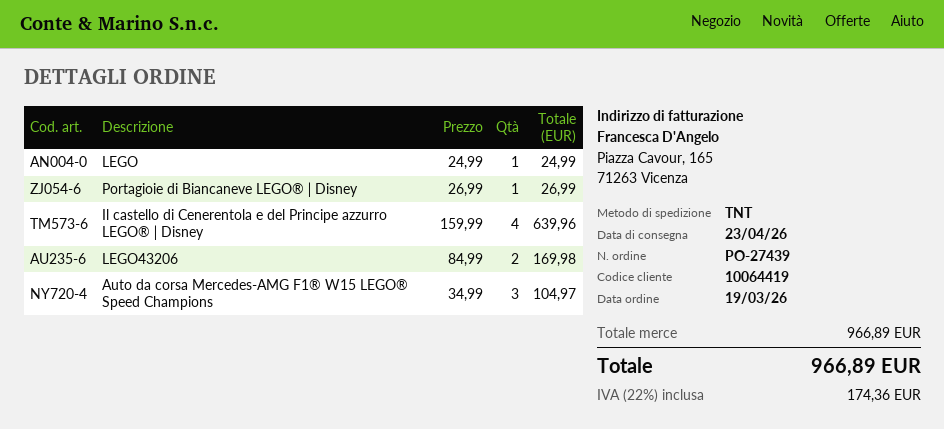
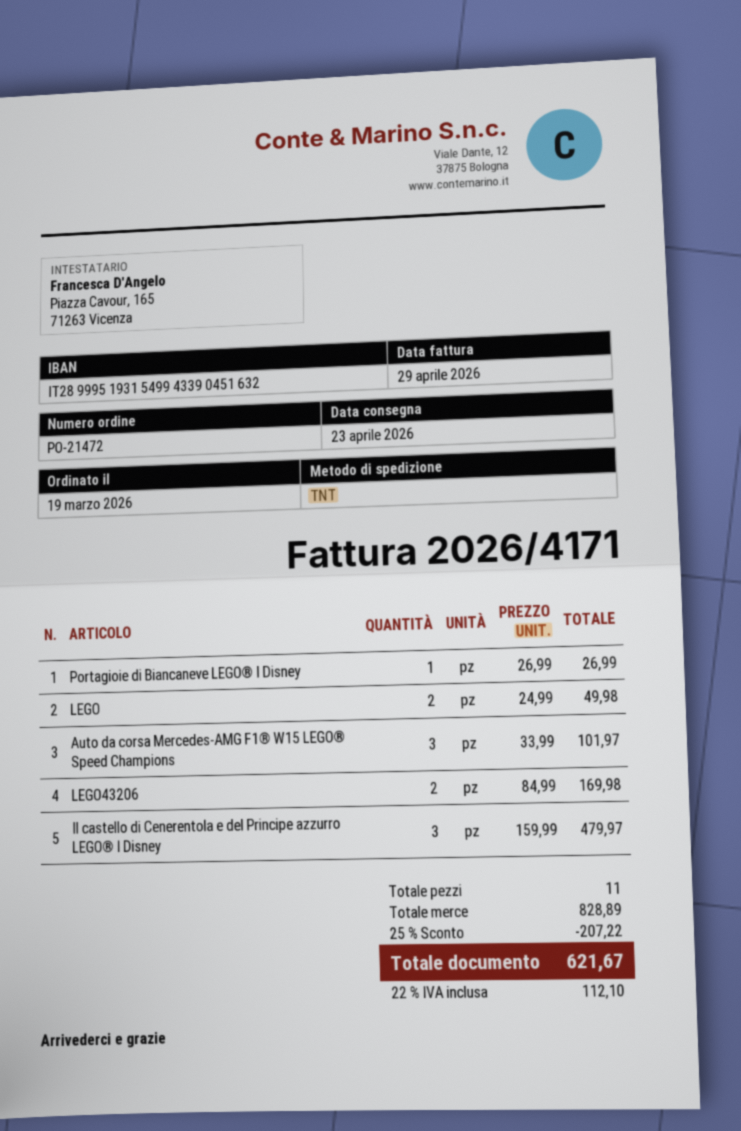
order number: PO-27439 -> PO-21472
LEGO: 1 x 24.99 = 24.99 -> 2 x 24.99 = 49.98
Il castello di Cenerentola e del Principe azzurro LEGO® ǀ Disney: 4 x 159.99 = 639.96 -> 3 x 159.99 = 479.97
Auto da corsa Mercedes-AMG F1® W15 LEGO® Speed Champions: 3 x 34.99 = 104.97 -> 3 x 33.99 = 101.97
subtotal: 966.89 -> 828.89
discount: none -> 25% = 207.22
tax: 22% = 174.36 -> 22% = 112.10
total: 966.89 -> 621.67

